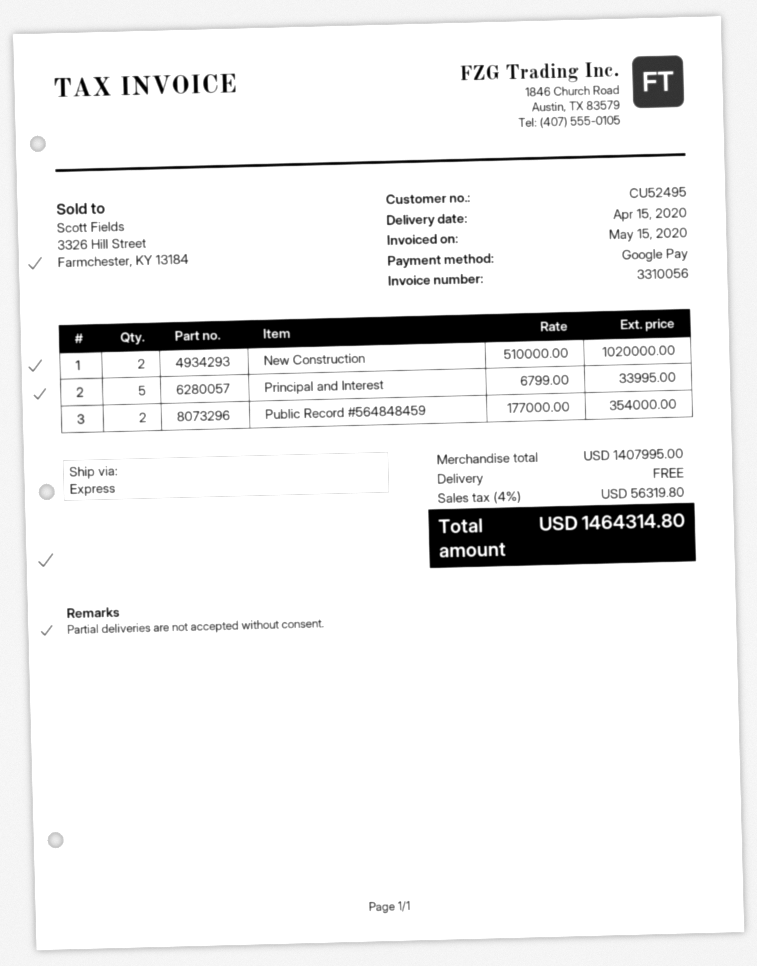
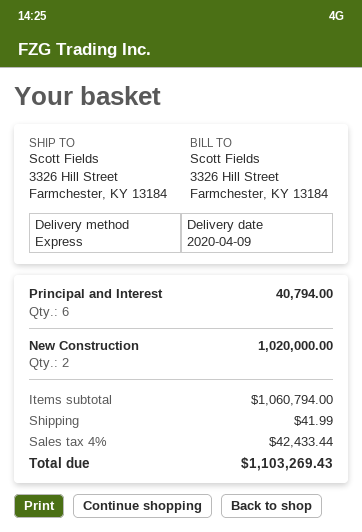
delivery date: 2020-04-15 -> 2020-04-09
Principal and Interest: 5 for 33995.00 -> 6 for 40794.00
Public Record #564848459: 2 for 354000.00 -> none
subtotal: 1407995.00 -> 1060794.00
shipping: 0.00 -> 41.99
tax: 4% = 56319.80 -> 4% = 42433.44
total: 1464314.80 -> 1103269.43

